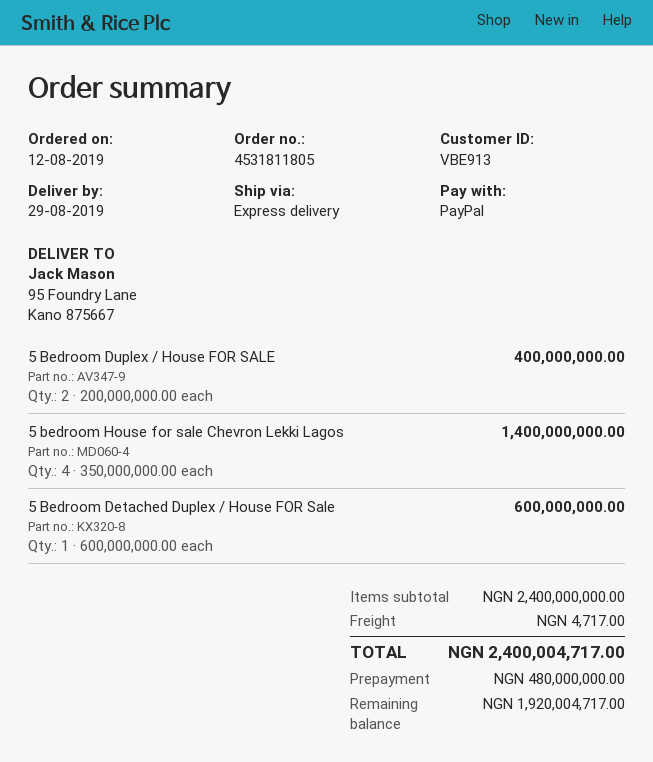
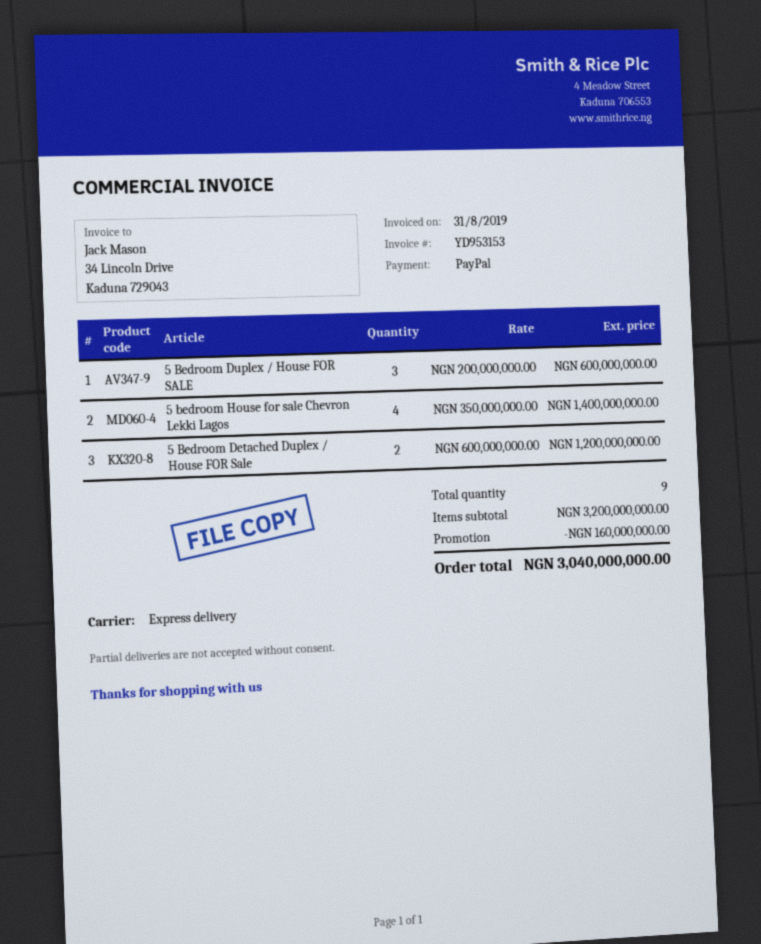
5 Bedroom Duplex / House FOR SALE: 2 x 200000000.00 = 400000000.00 -> 3 x 200000000.00 = 600000000.00
5 Bedroom Detached Duplex / House FOR Sale: 1 x 600000000.00 = 600000000.00 -> 2 x 600000000.00 = 1200000000.00
subtotal: 2400000000.00 -> 3200000000.00
discount: none -> 160000000.00
shipping: 4717.00 -> none
total: 2400004717.00 -> 3040000000.00

